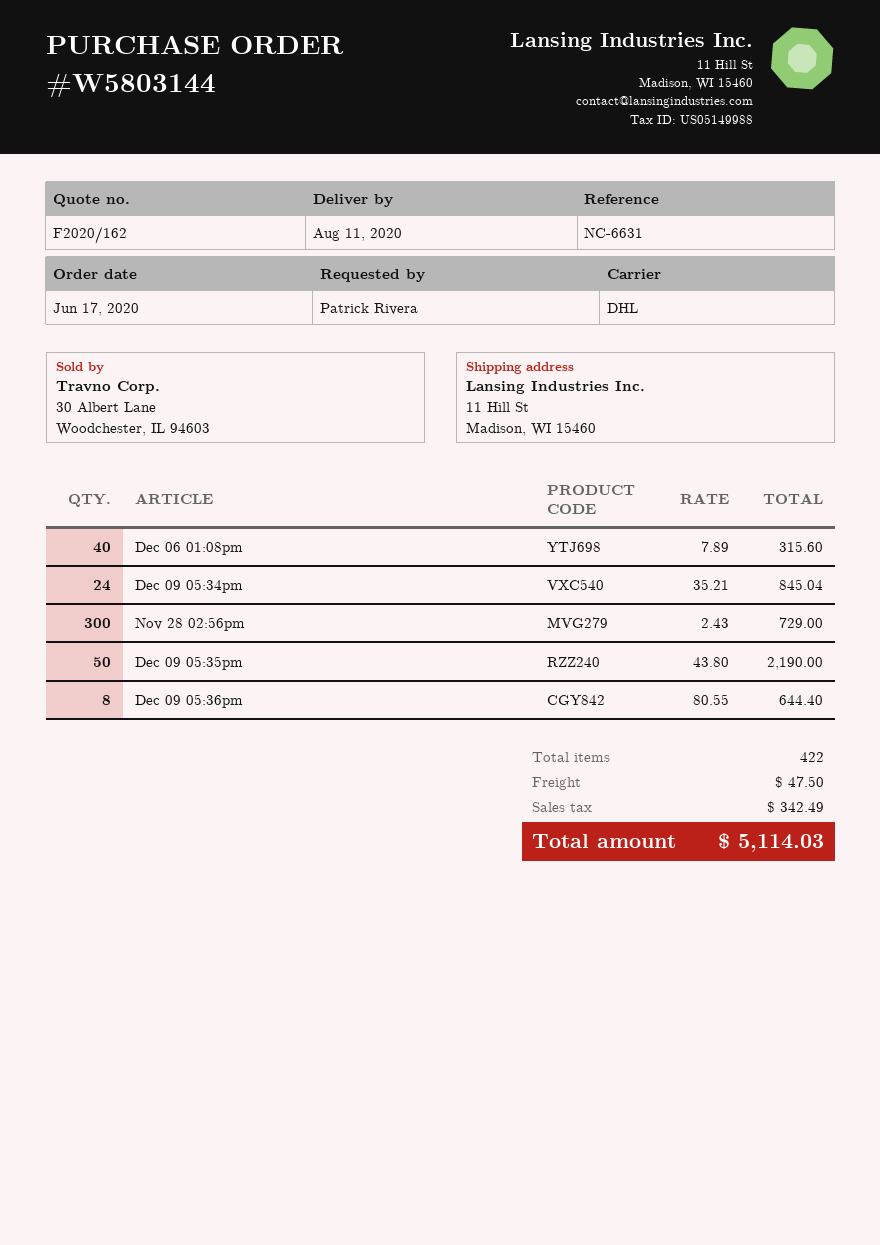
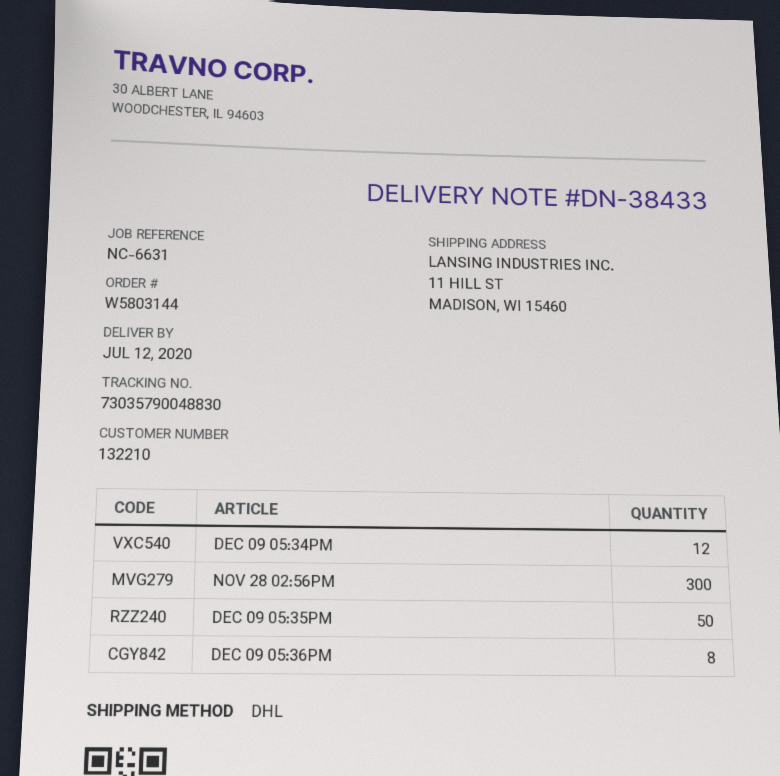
delivery date: 2020-08-11 -> 2020-07-12
Dec 06 01:08pm: 40 -> none
Dec 09 05:34pm: 24 -> 12

